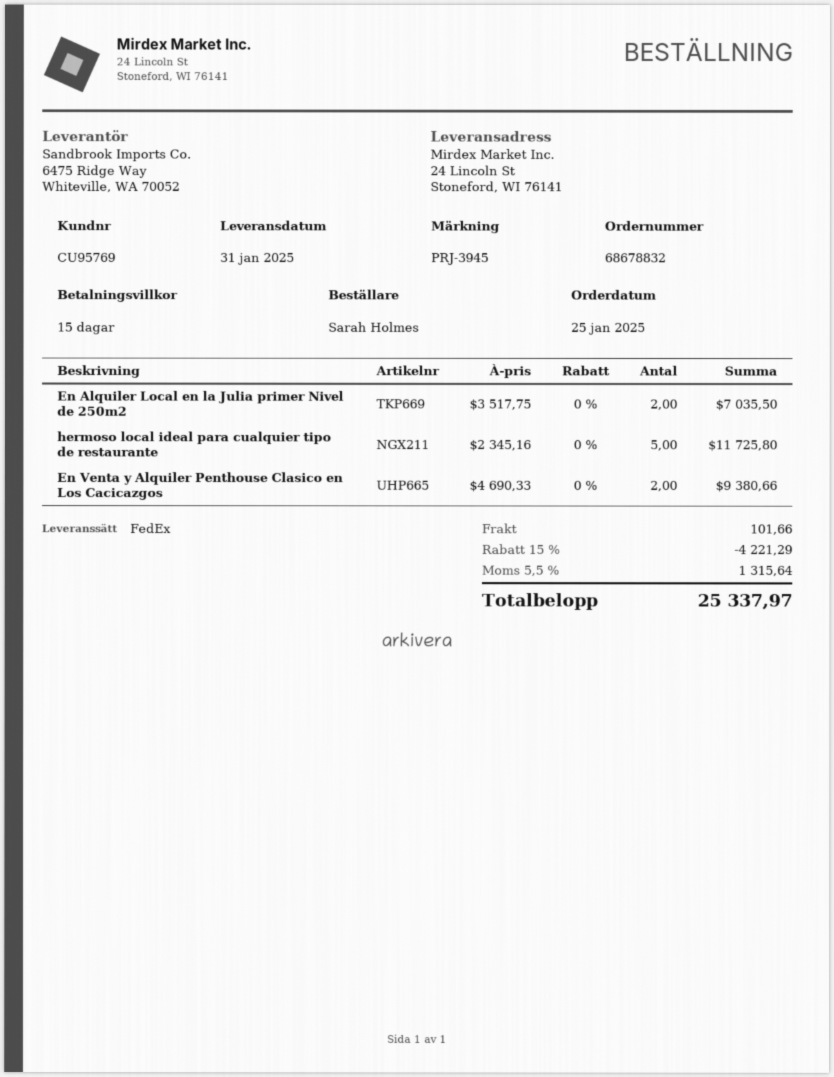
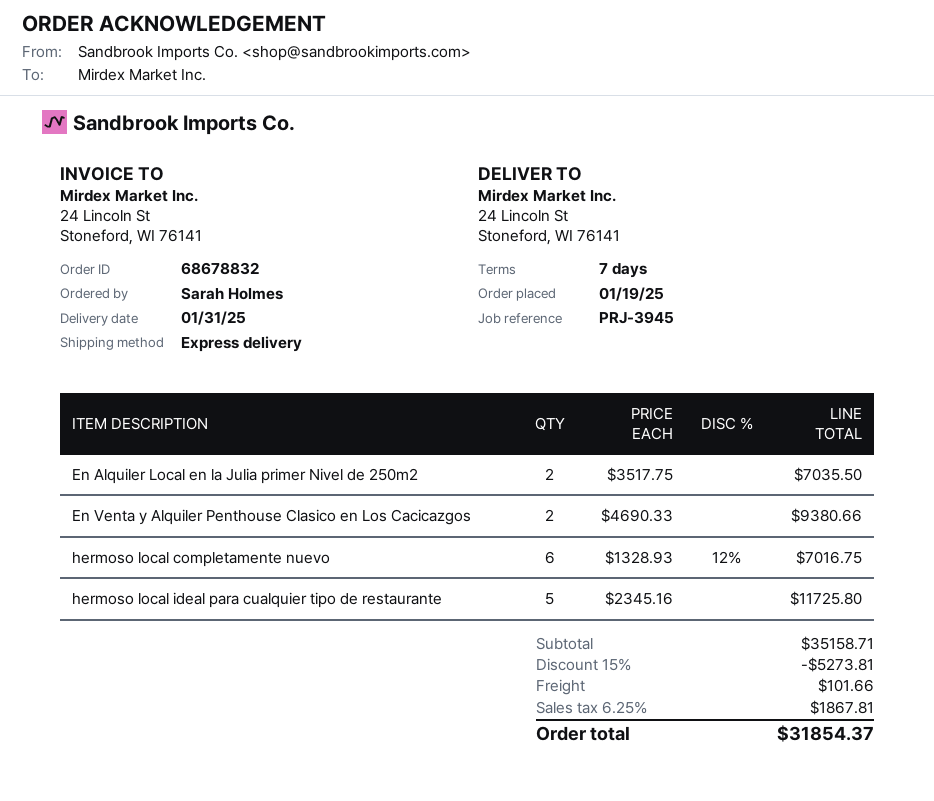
order date: 2025-01-25 -> 2025-01-19
payment terms: 15 days -> 7 days
shipping method: FedEx -> express
hermoso local completamente nuevo: none -> 6 x 1328.93 - 12% = 7016.75
discount: 15% = 4221.29 -> 15% = 5273.81
tax: 5.5% = 1315.64 -> 6.25% = 1867.81
total: 25337.97 -> 31854.37

